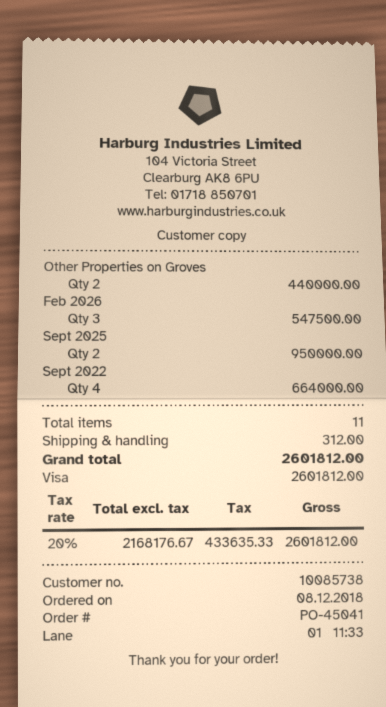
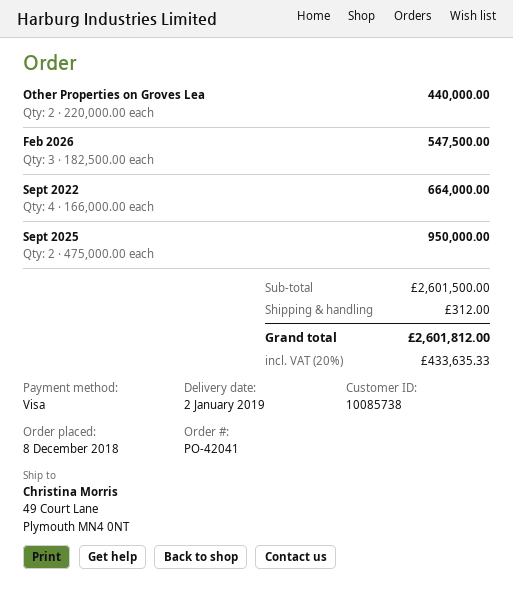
order number: PO-45041 -> PO-42041

